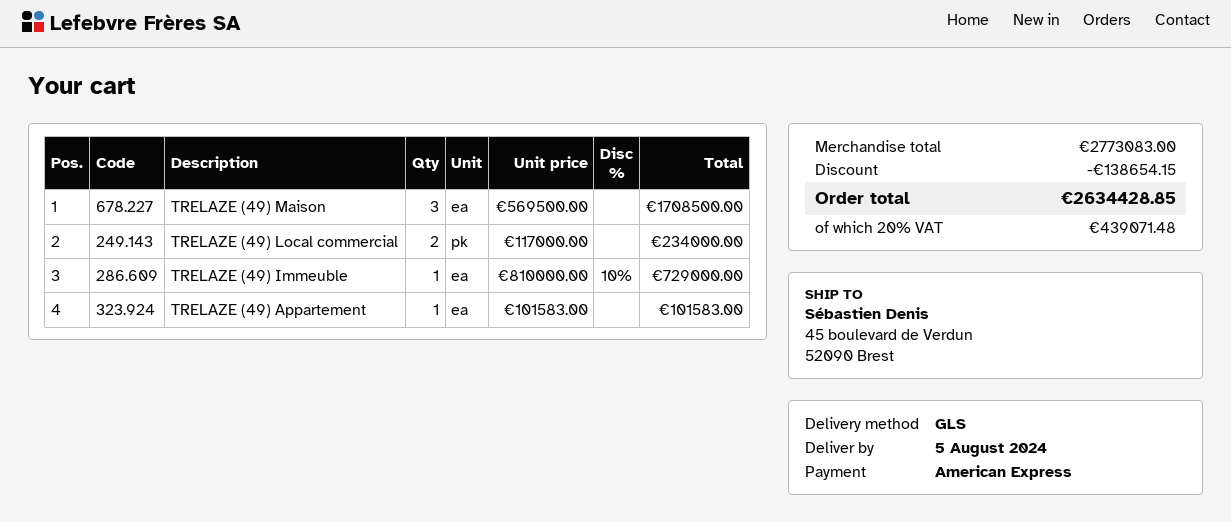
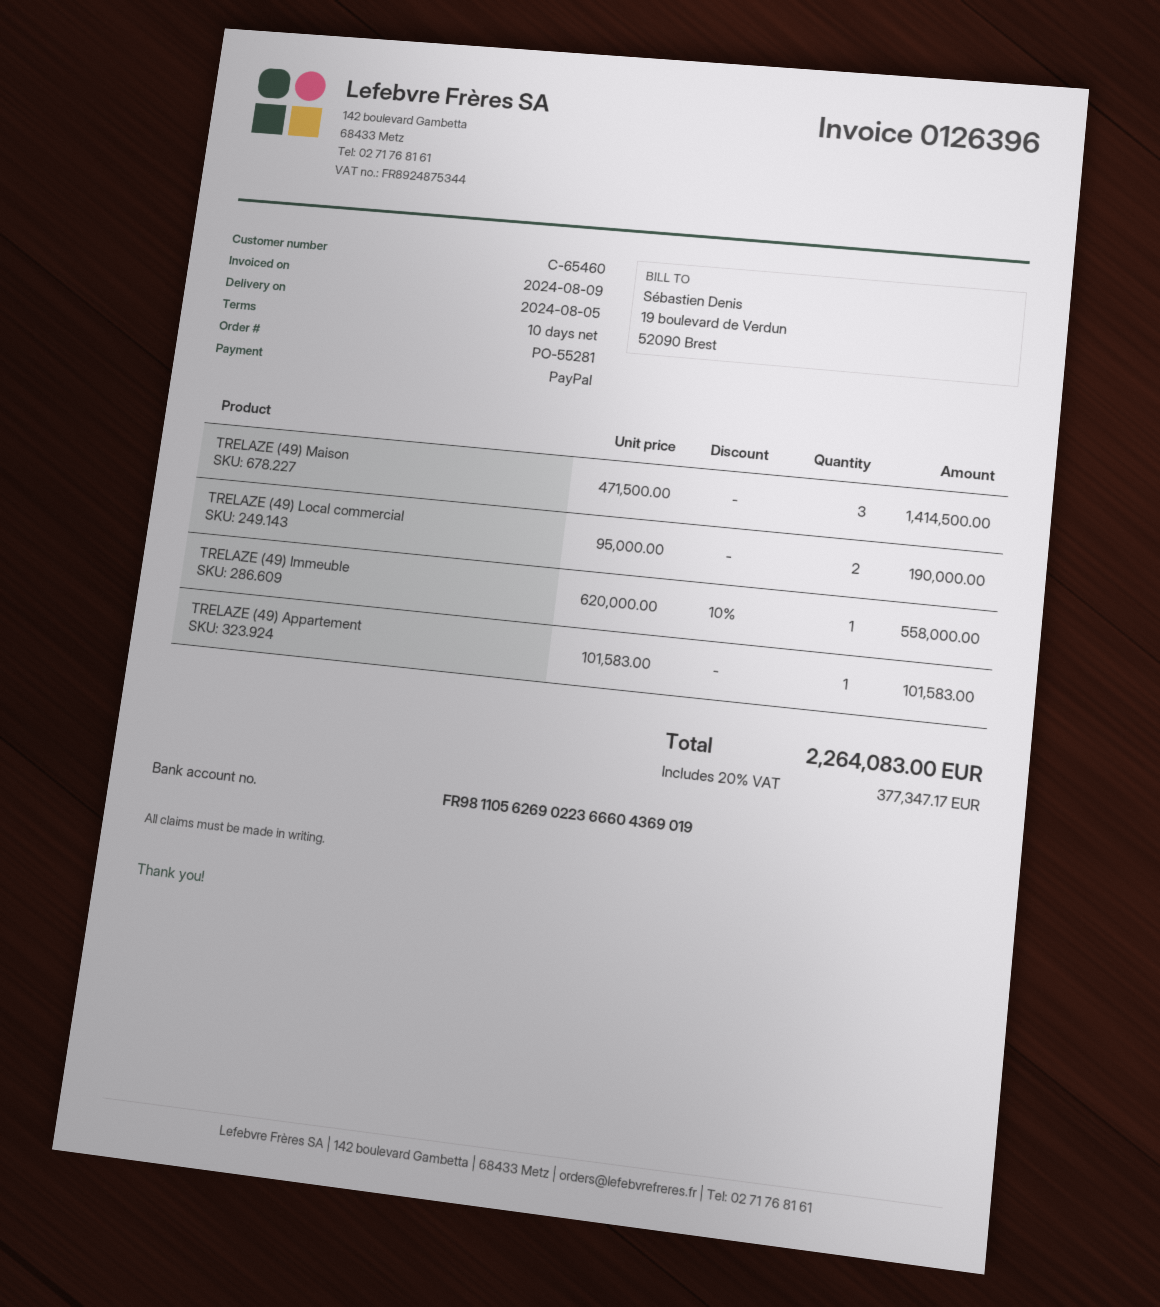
payment method: American Express -> PayPal
TRELAZE (49) Maison: 3 x 569500.00 = 1708500.00 -> 3 x 471500.00 = 1414500.00
TRELAZE (49) Local commercial: 2 x 117000.00 = 234000.00 -> 2 x 95000.00 = 190000.00
TRELAZE (49) Immeuble: 1 x 810000.00 - 10% = 729000.00 -> 1 x 620000.00 - 10% = 558000.00
discount: 138654.15 -> none
tax: 20% = 439071.48 -> 20% = 377347.17
total: 2634428.85 -> 2264083.00

